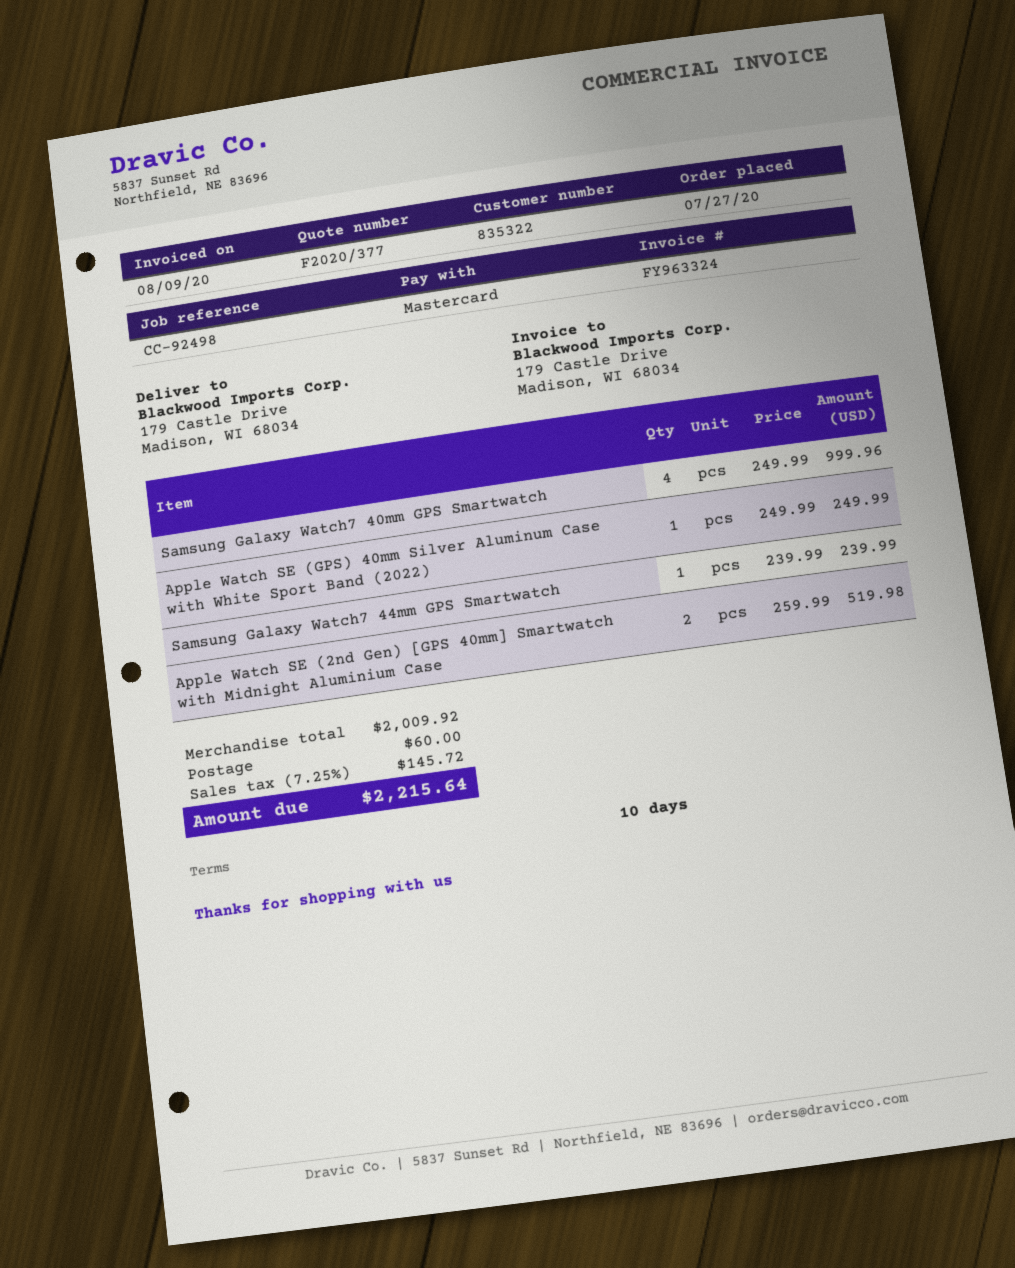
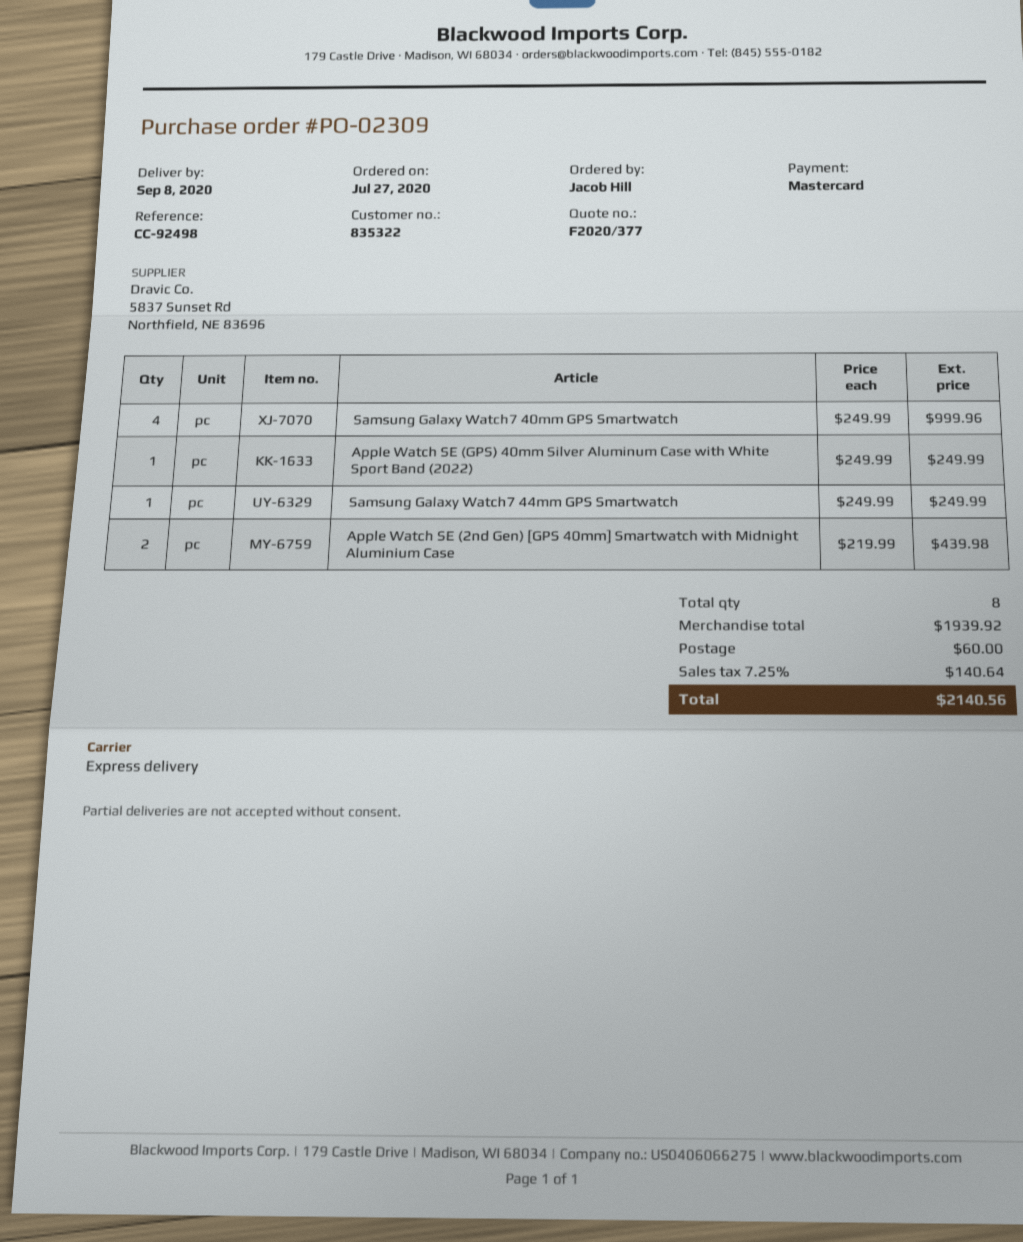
Samsung Galaxy Watch7 44mm GPS Smartwatch: 1 x 239.99 = 239.99 -> 1 x 249.99 = 249.99
Apple Watch SE (2nd Gen) [GPS 40mm] Smartwatch with Midnight Aluminium Case: 2 x 259.99 = 519.98 -> 2 x 219.99 = 439.98
subtotal: 2009.92 -> 1939.92
tax: 7.25% = 145.72 -> 7.25% = 140.64
total: 2215.64 -> 2140.56

